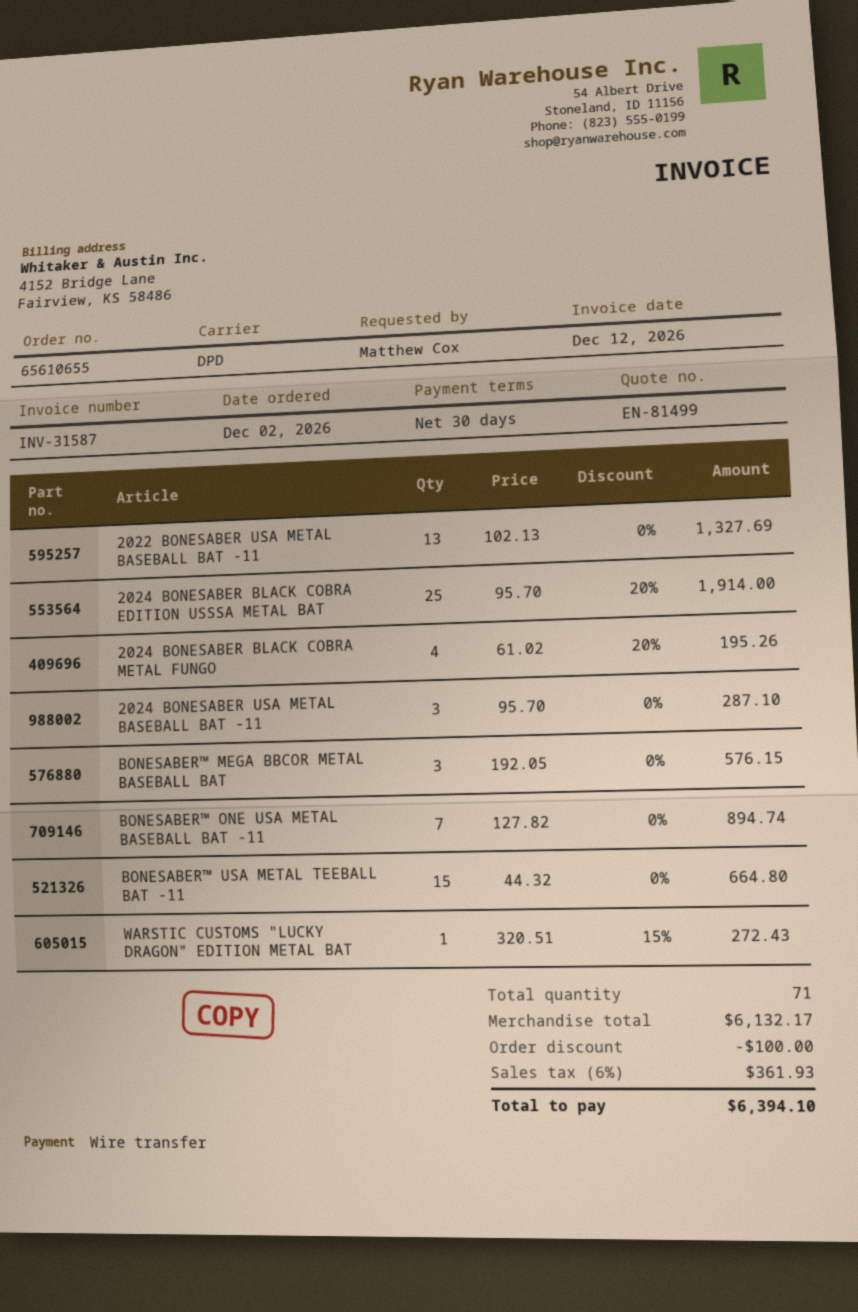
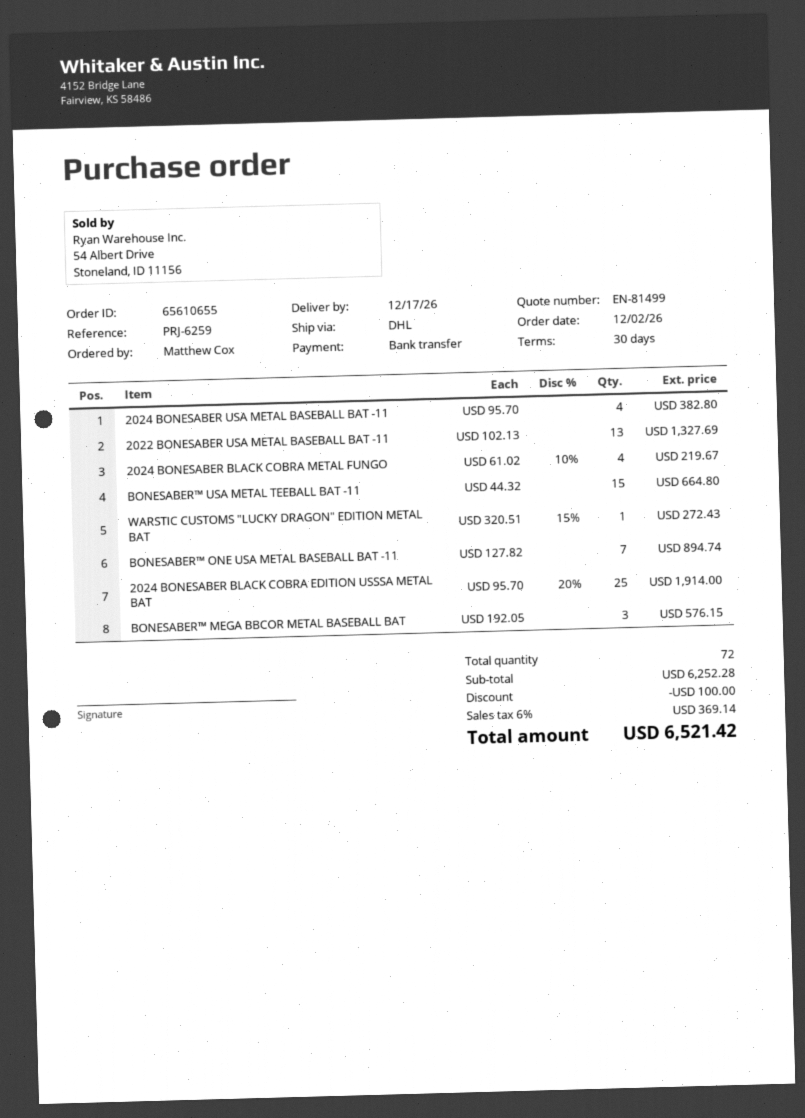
shipping method: DPD -> DHL
2024 BONESABER BLACK COBRA METAL FUNGO: 4 x 61.02 - 20% = 195.26 -> 4 x 61.02 - 10% = 219.67
2024 BONESABER USA METAL BASEBALL BAT -11: 3 x 95.70 = 287.10 -> 4 x 95.70 = 382.80
total quantity: 71 -> 72
subtotal: 6132.17 -> 6252.28
tax: 6% = 361.93 -> 6% = 369.14
total: 6394.10 -> 6521.42

